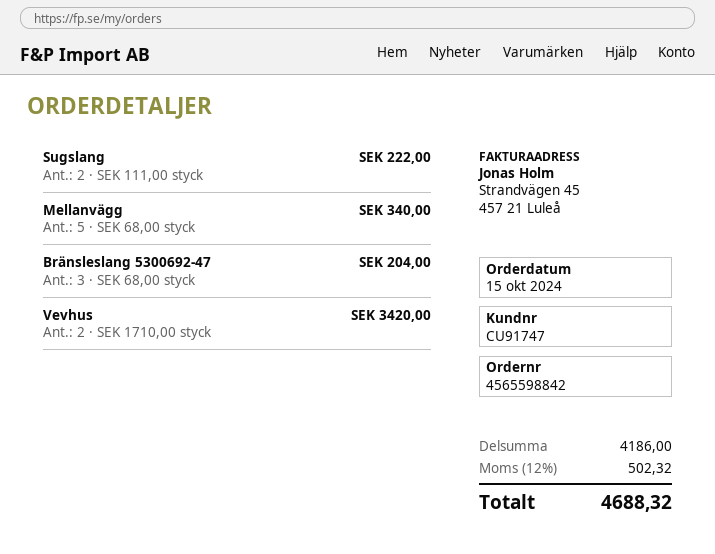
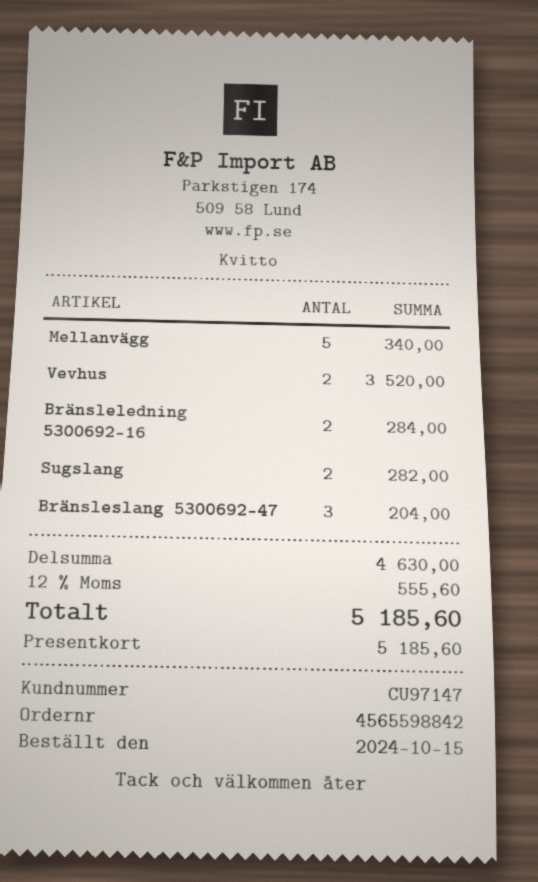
customer number: CU91747 -> CU97147
Sugslang: 2 for 222.00 -> 2 for 282.00
Vevhus: 2 for 3420.00 -> 2 for 3520.00
Bränsleledning 5300692-16: none -> 2 for 284.00
subtotal: 4186.00 -> 4630.00
tax: 12% = 502.32 -> 12% = 555.60
total: 4688.32 -> 5185.60

